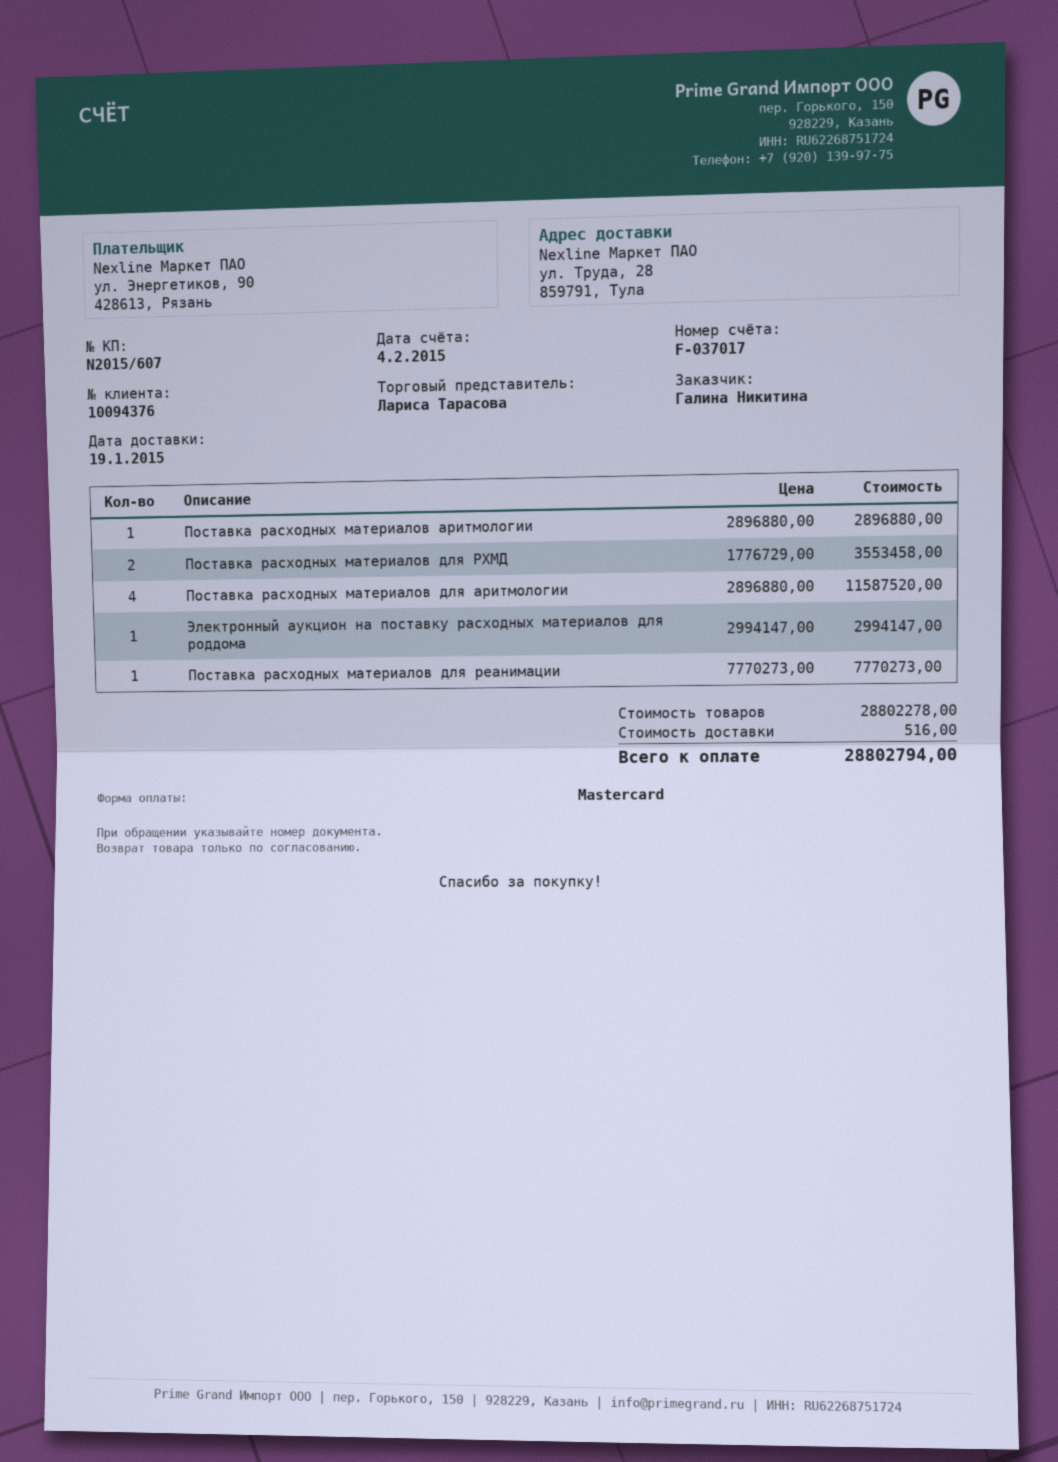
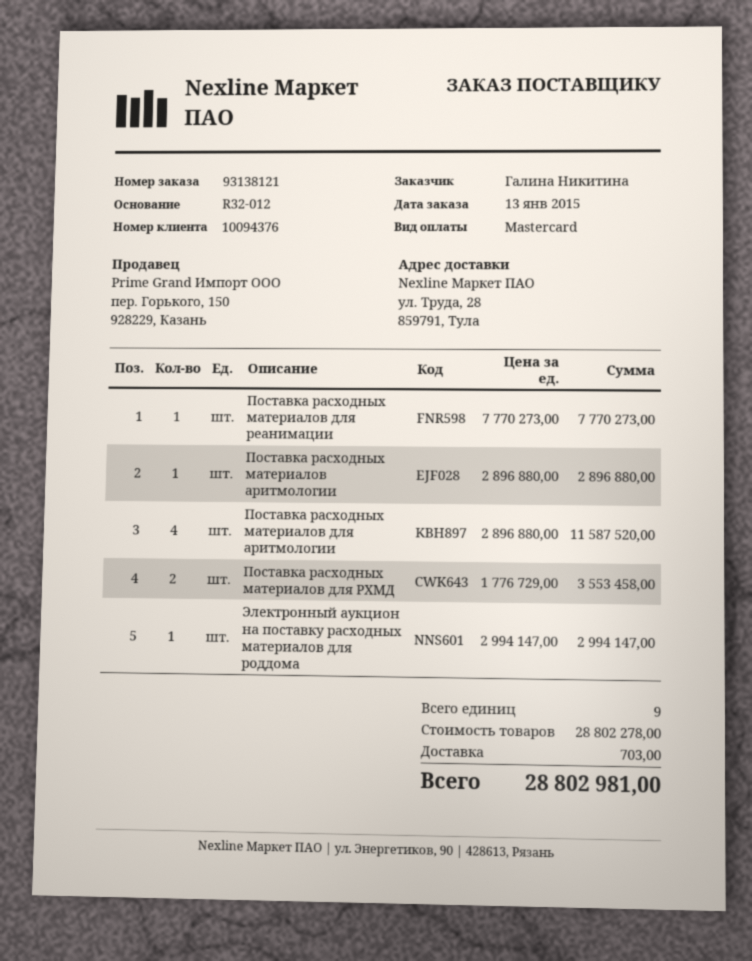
shipping: 516.00 -> 703.00
total: 28802794.00 -> 28802981.00

